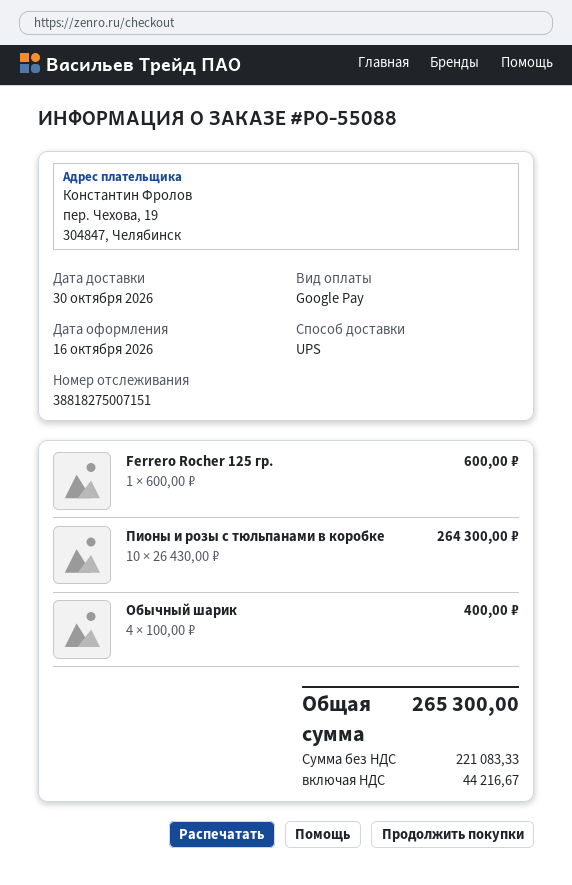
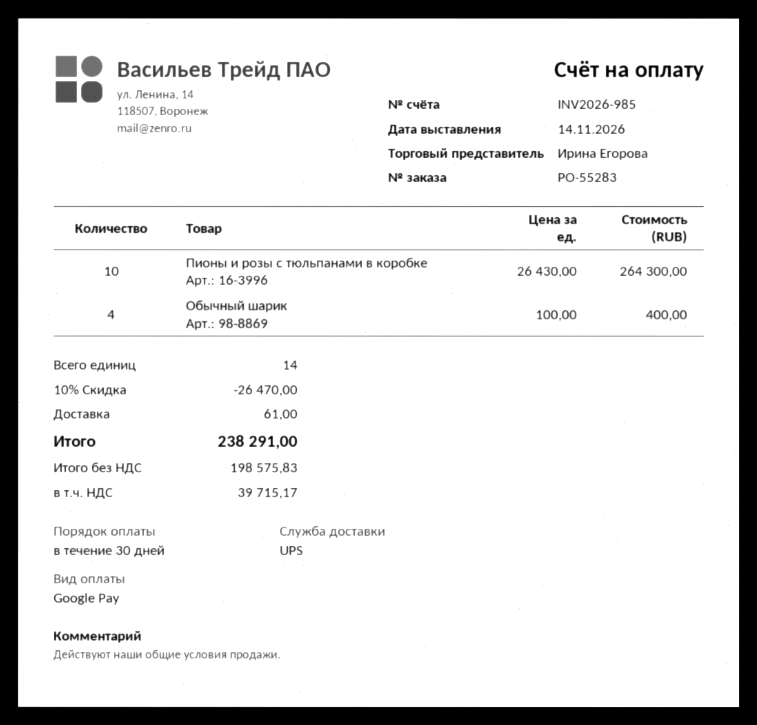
order number: PO-55088 -> PO-55283
Ferrero Rocher 125 гр.: 1 x 600.00 = 600.00 -> none
discount: none -> 10% = 26470.00
shipping: none -> 61.00
net: 221083.33 -> 198575.83
tax: 44216.67 -> 39715.17
total: 265300.00 -> 238291.00

